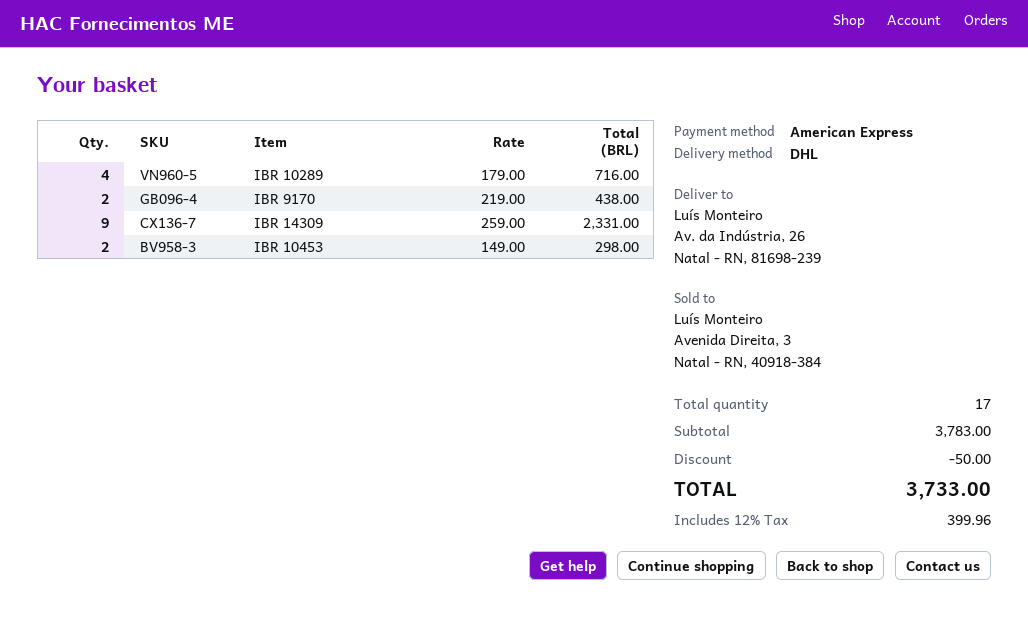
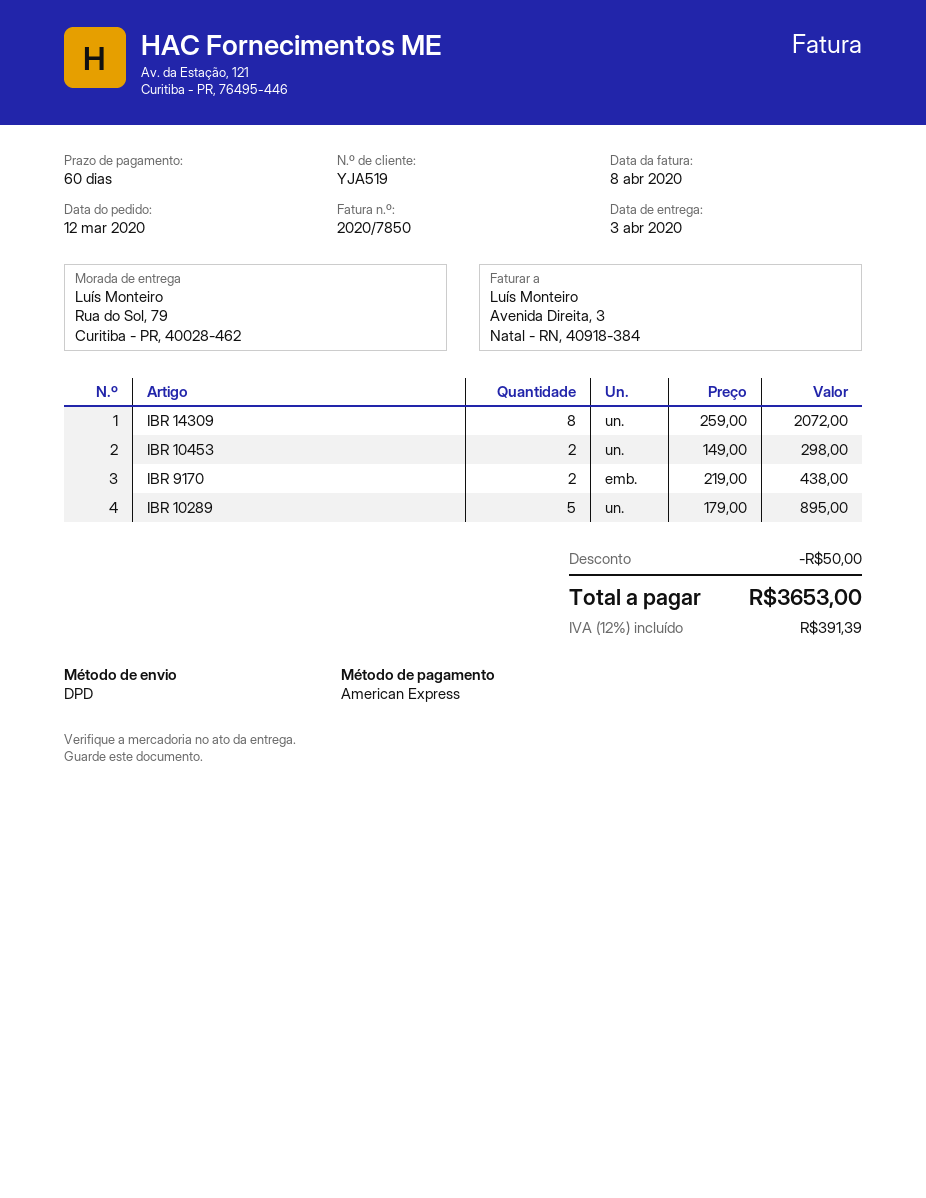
shipping method: DHL -> DPD
ship to: Av. da Indústria, 26, Natal - RN, 81698-239 -> Rua do Sol, 79, Curitiba - PR, 40028-462
IBR 10289: 4 x 179.00 = 716.00 -> 5 x 179.00 = 895.00
IBR 14309: 9 x 259.00 = 2331.00 -> 8 x 259.00 = 2072.00
tax: 12% = 399.96 -> 12% = 391.39
total: 3733.00 -> 3653.00

